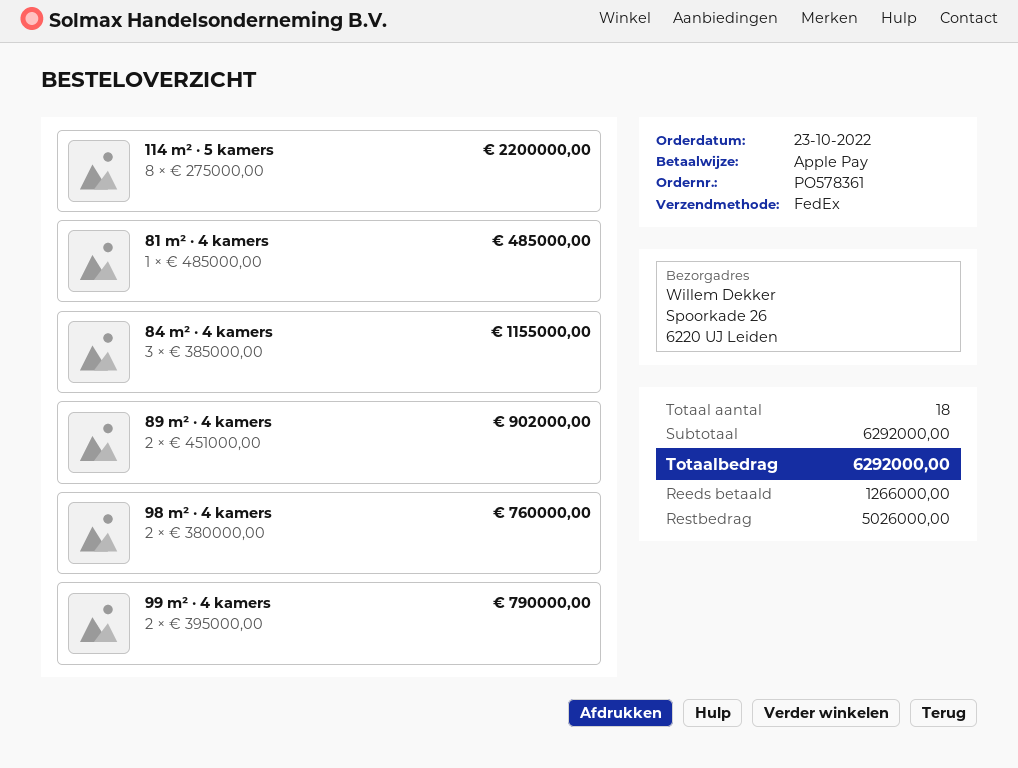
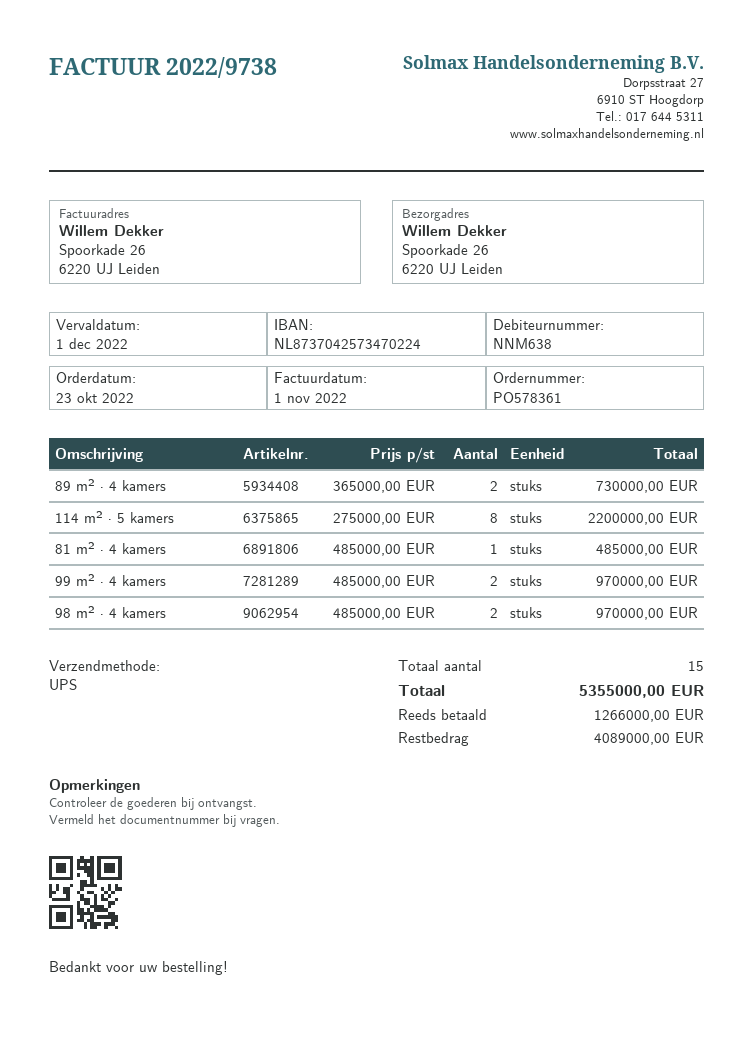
shipping method: FedEx -> UPS
84 m² · 4 kamers: 3 x 385000.00 = 1155000.00 -> none
89 m² · 4 kamers: 2 x 451000.00 = 902000.00 -> 2 x 365000.00 = 730000.00
98 m² · 4 kamers: 2 x 380000.00 = 760000.00 -> 2 x 485000.00 = 970000.00
99 m² · 4 kamers: 2 x 395000.00 = 790000.00 -> 2 x 485000.00 = 970000.00
total quantity: 18 -> 15
total: 6292000.00 -> 5355000.00
balance: 5026000.00 -> 4089000.00

